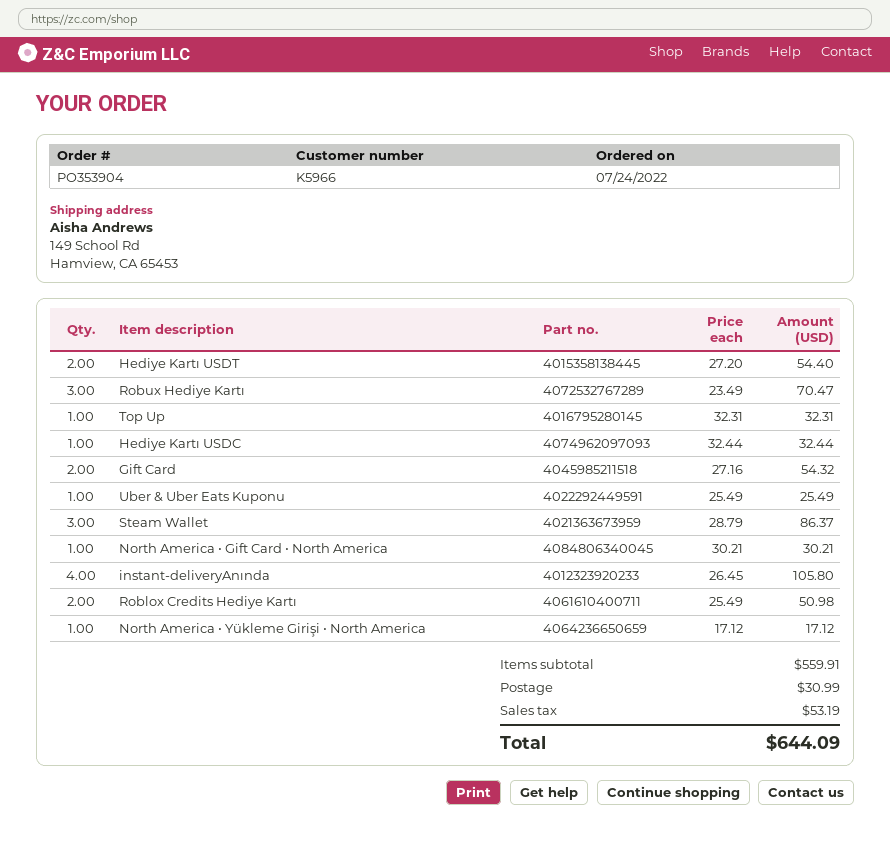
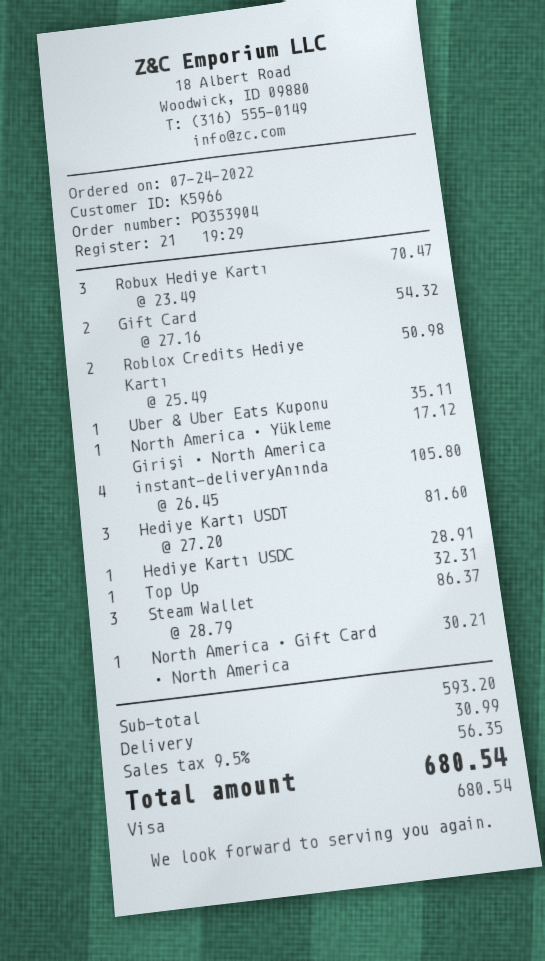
Hediye Kartı USDT: 2 x 27.20 = 54.40 -> 3 x 27.20 = 81.60
Hediye Kartı USDC: 1 x 32.44 = 32.44 -> 1 x 28.91 = 28.91
Uber & Uber Eats Kuponu: 1 x 25.49 = 25.49 -> 1 x 35.11 = 35.11
subtotal: 559.91 -> 593.20
tax: 53.19 -> 56.35
total: 644.09 -> 680.54

